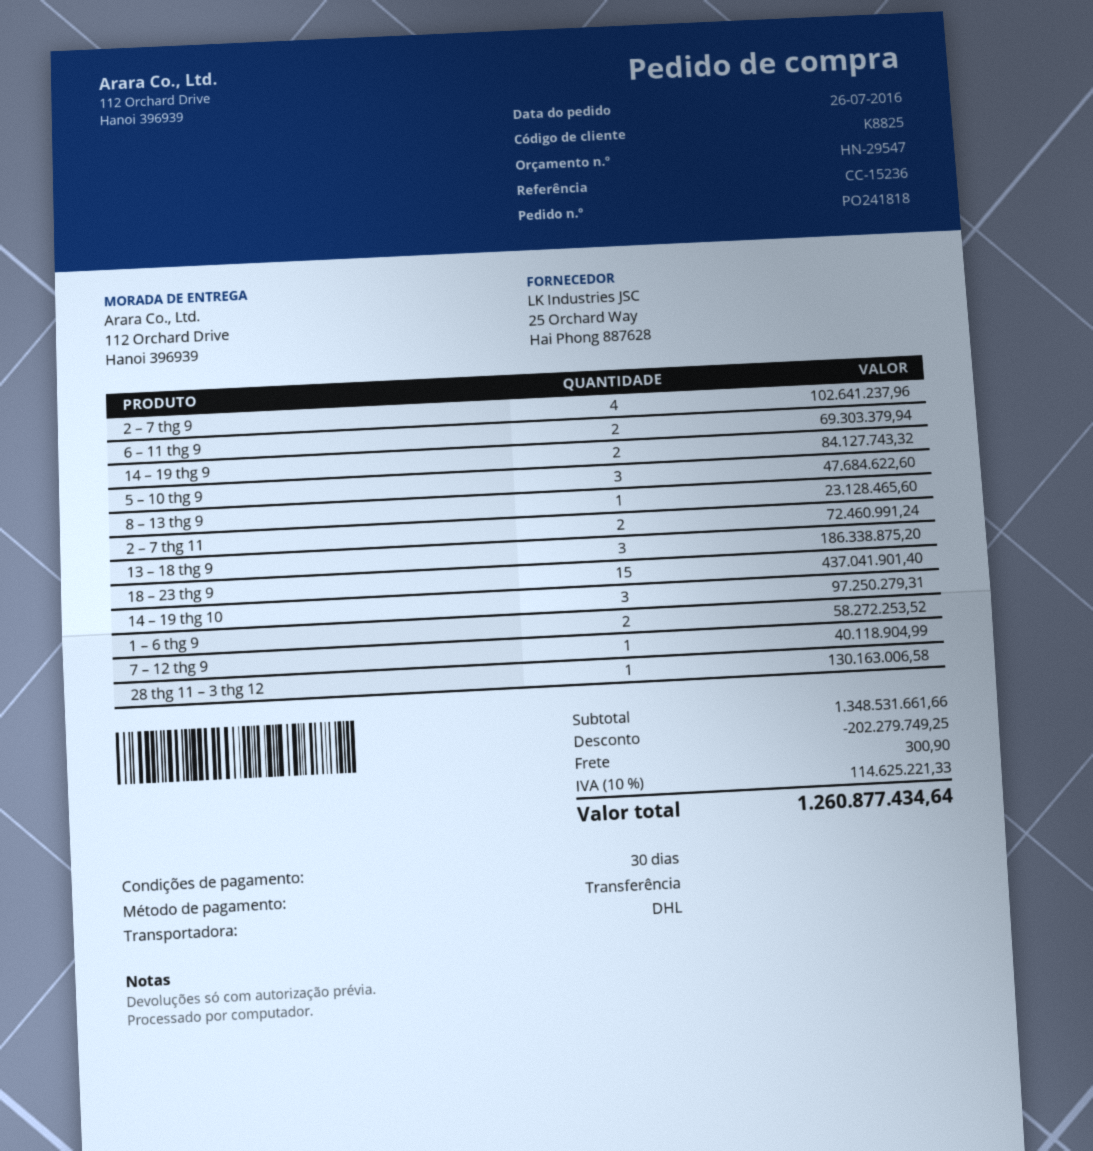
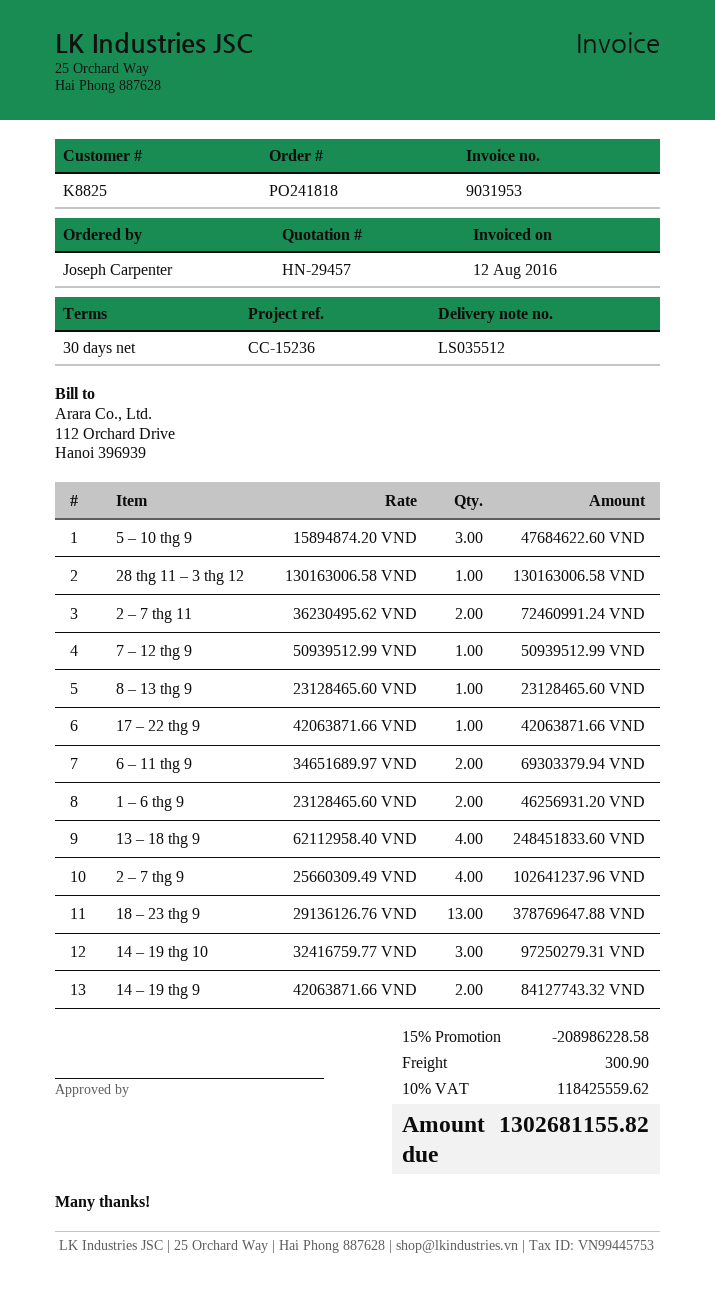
quote number: HN-29547 -> HN-29457
13 – 18 thg 9: 3 for 186338875.20 -> 4 for 248451833.60
18 – 23 thg 9: 15 for 437041901.40 -> 13 for 378769647.88
1 – 6 thg 9: 2 for 58272253.52 -> 2 for 46256931.20
7 – 12 thg 9: 1 for 40118904.99 -> 1 for 50939512.99
17 – 22 thg 9: none -> 1 for 42063871.66
discount: 202279749.25 -> 208986228.58
tax: 10% = 114625221.33 -> 10% = 118425559.62
total: 1260877434.64 -> 1302681155.82

